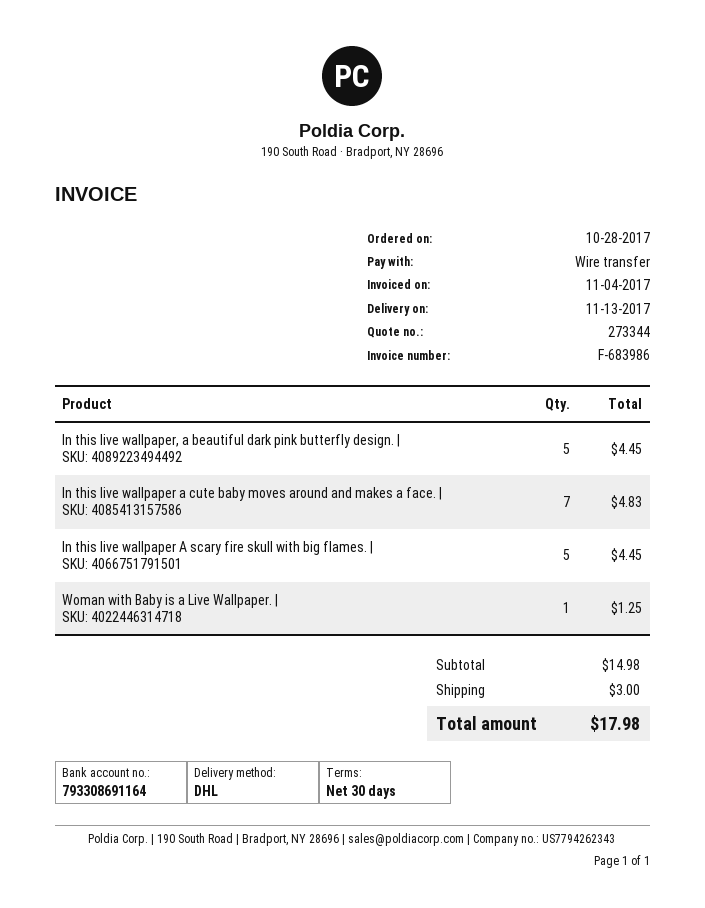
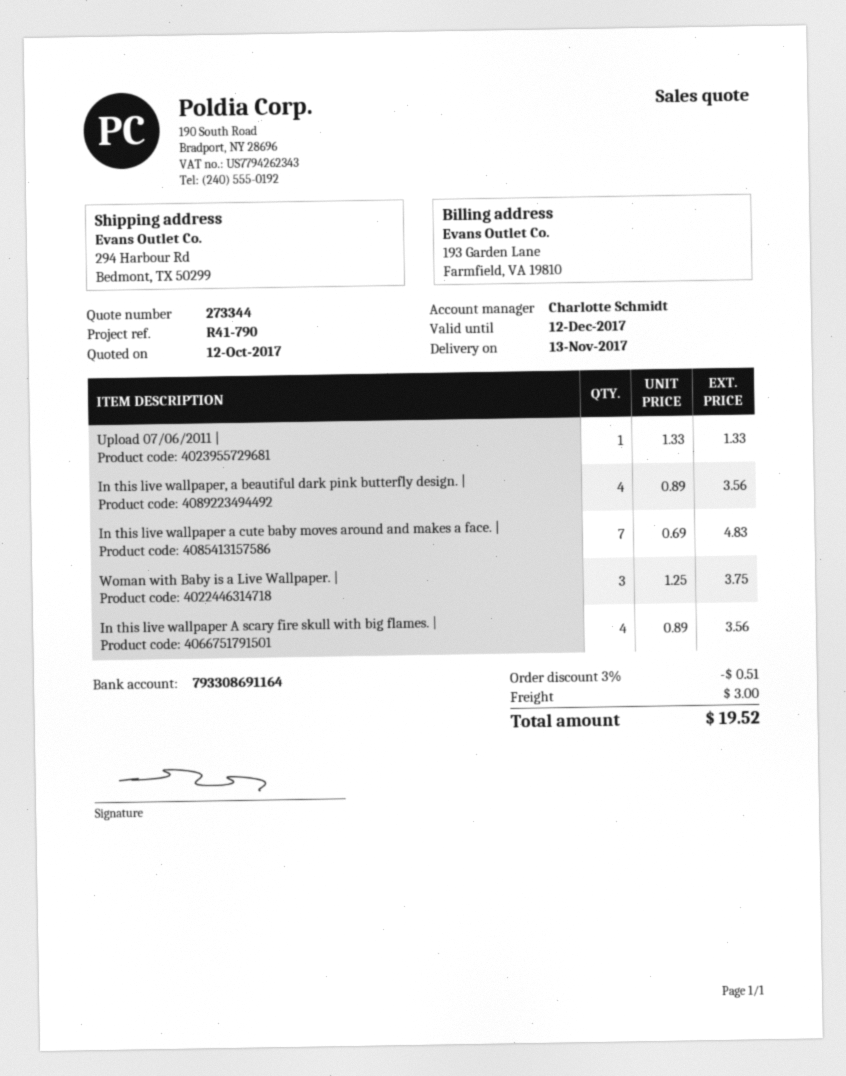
In this live wallpaper, a beautiful dark pink butterfly design. |: 5 for 4.45 -> 4 for 3.56
In this live wallpaper A scary fire skull with big flames. |: 5 for 4.45 -> 4 for 3.56
Woman with Baby is a Live Wallpaper. |: 1 for 1.25 -> 3 for 3.75
Upload 07/06/2011 |: none -> 1 for 1.33
discount: none -> 3% = 0.51
total: 17.98 -> 19.52

